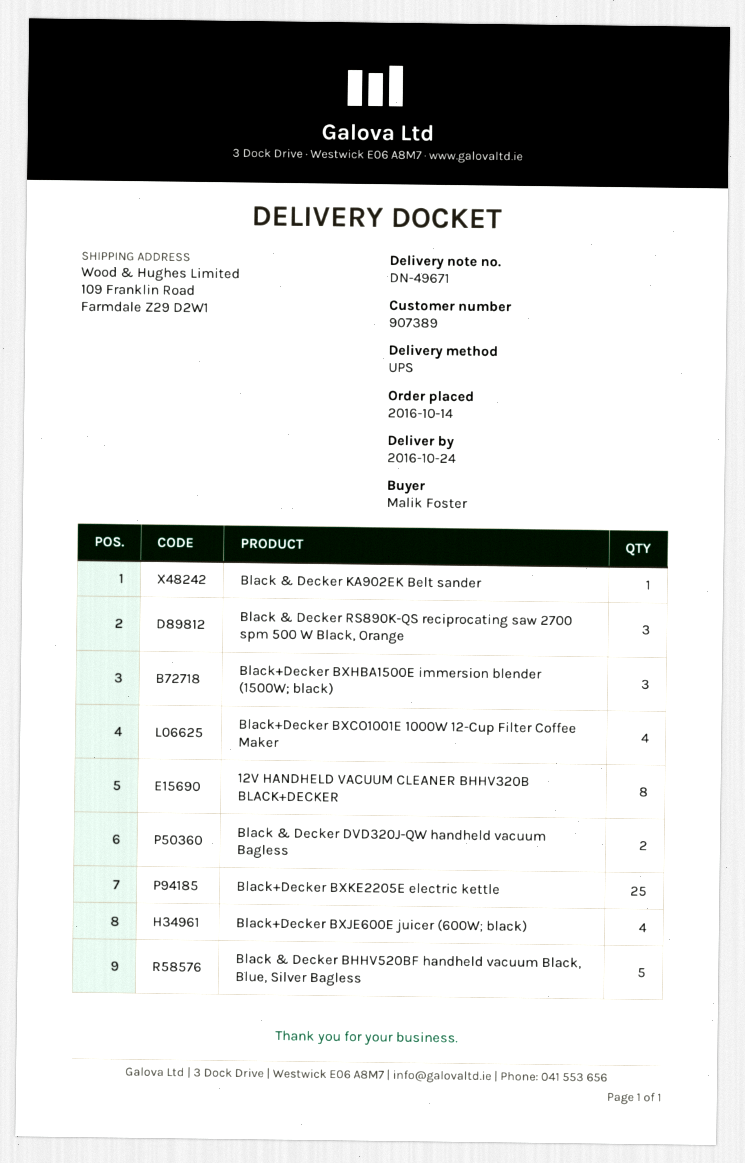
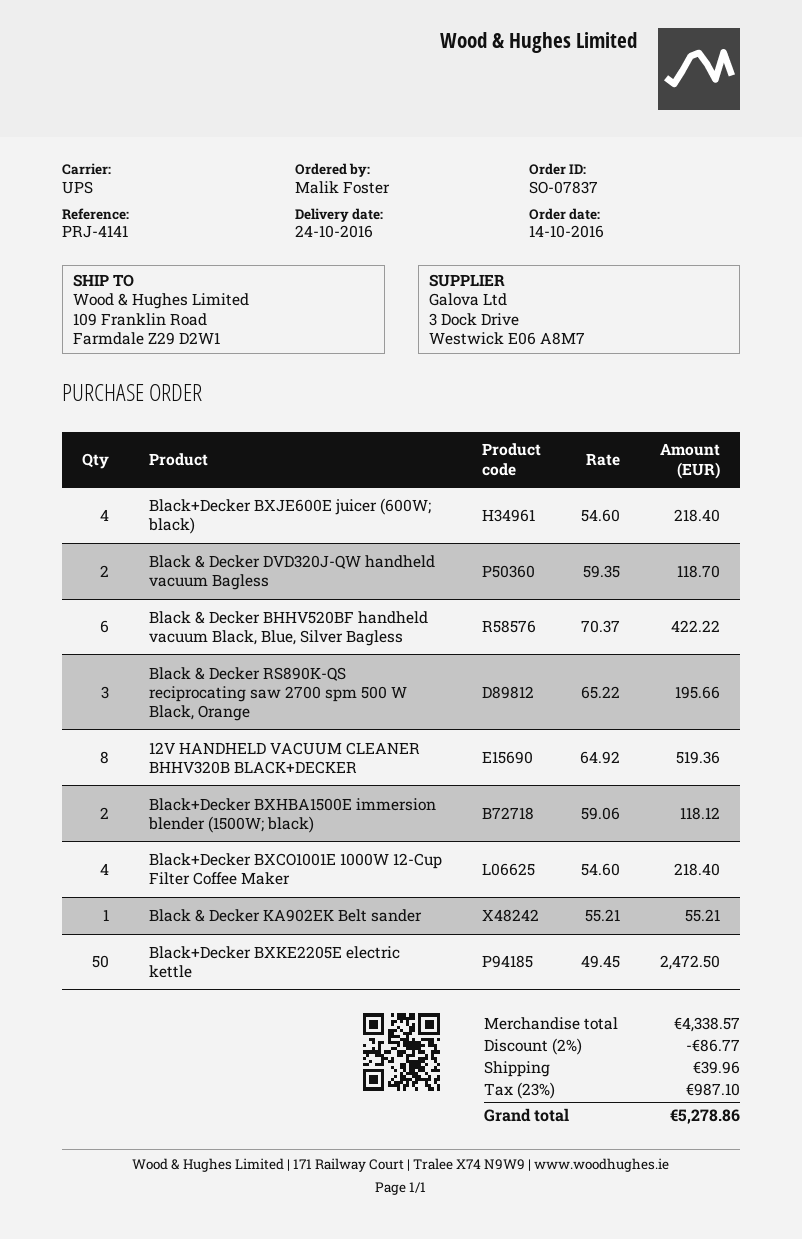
Black+Decker BXHBA1500E immersion blender (1500W; black): 3 -> 2
Black+Decker BXKE2205E electric kettle: 25 -> 50
Black & Decker BHHV520BF handheld vacuum Black, Blue, Silver Bagless: 5 -> 6

